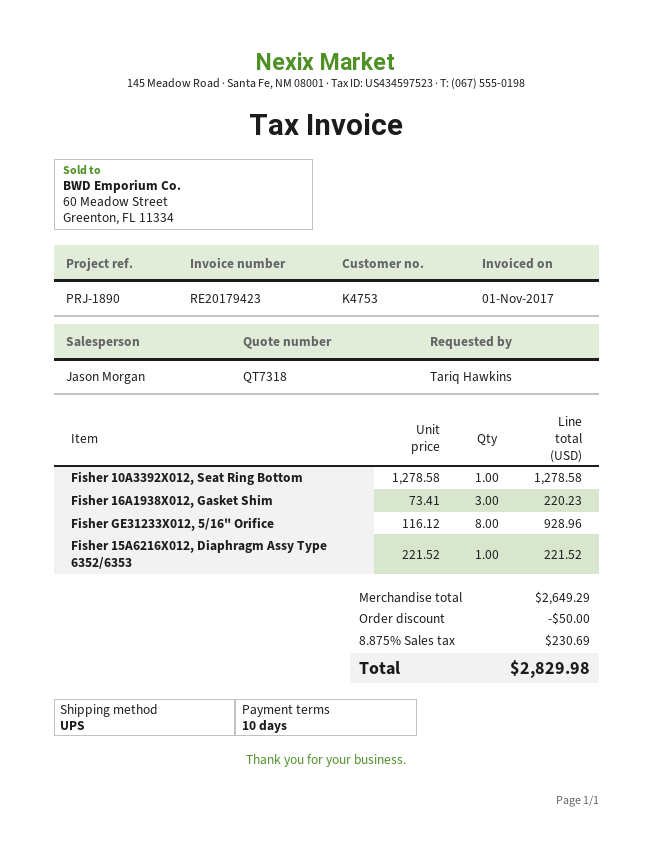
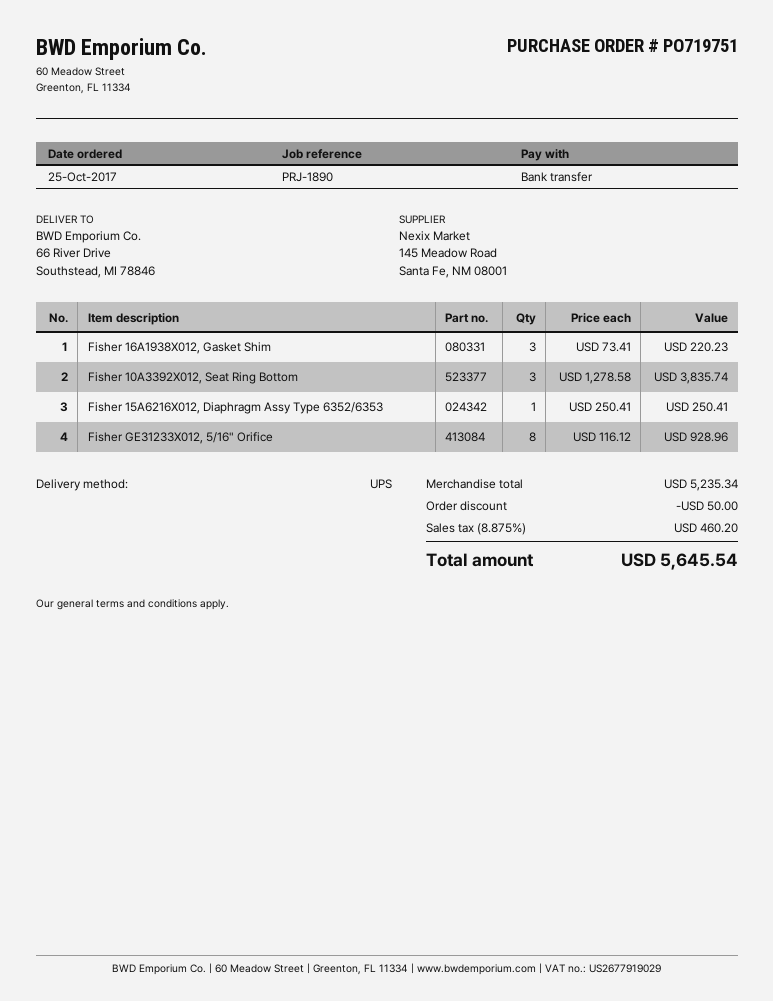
Fisher 10A3392X012, Seat Ring Bottom: 1 x 1278.58 = 1278.58 -> 3 x 1278.58 = 3835.74
Fisher 15A6216X012, Diaphragm Assy Type 6352/6353: 1 x 221.52 = 221.52 -> 1 x 250.41 = 250.41
subtotal: 2649.29 -> 5235.34
tax: 8.875% = 230.69 -> 8.875% = 460.20
total: 2829.98 -> 5645.54

